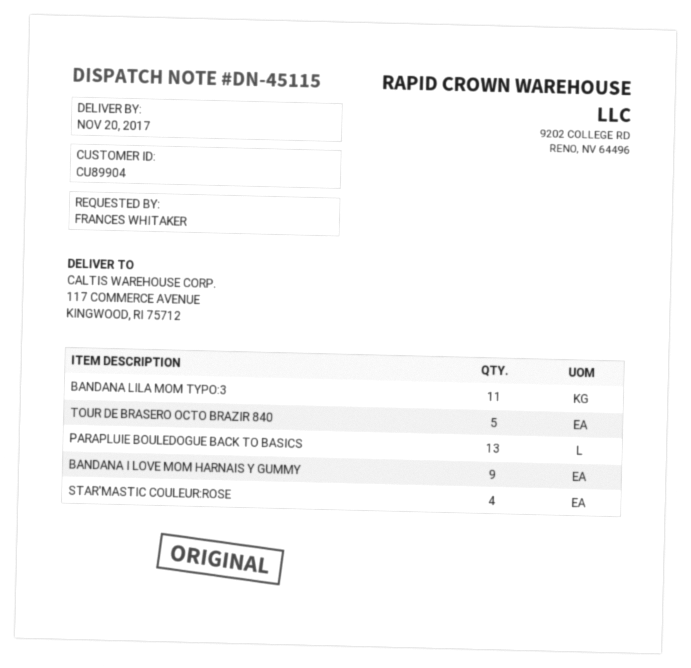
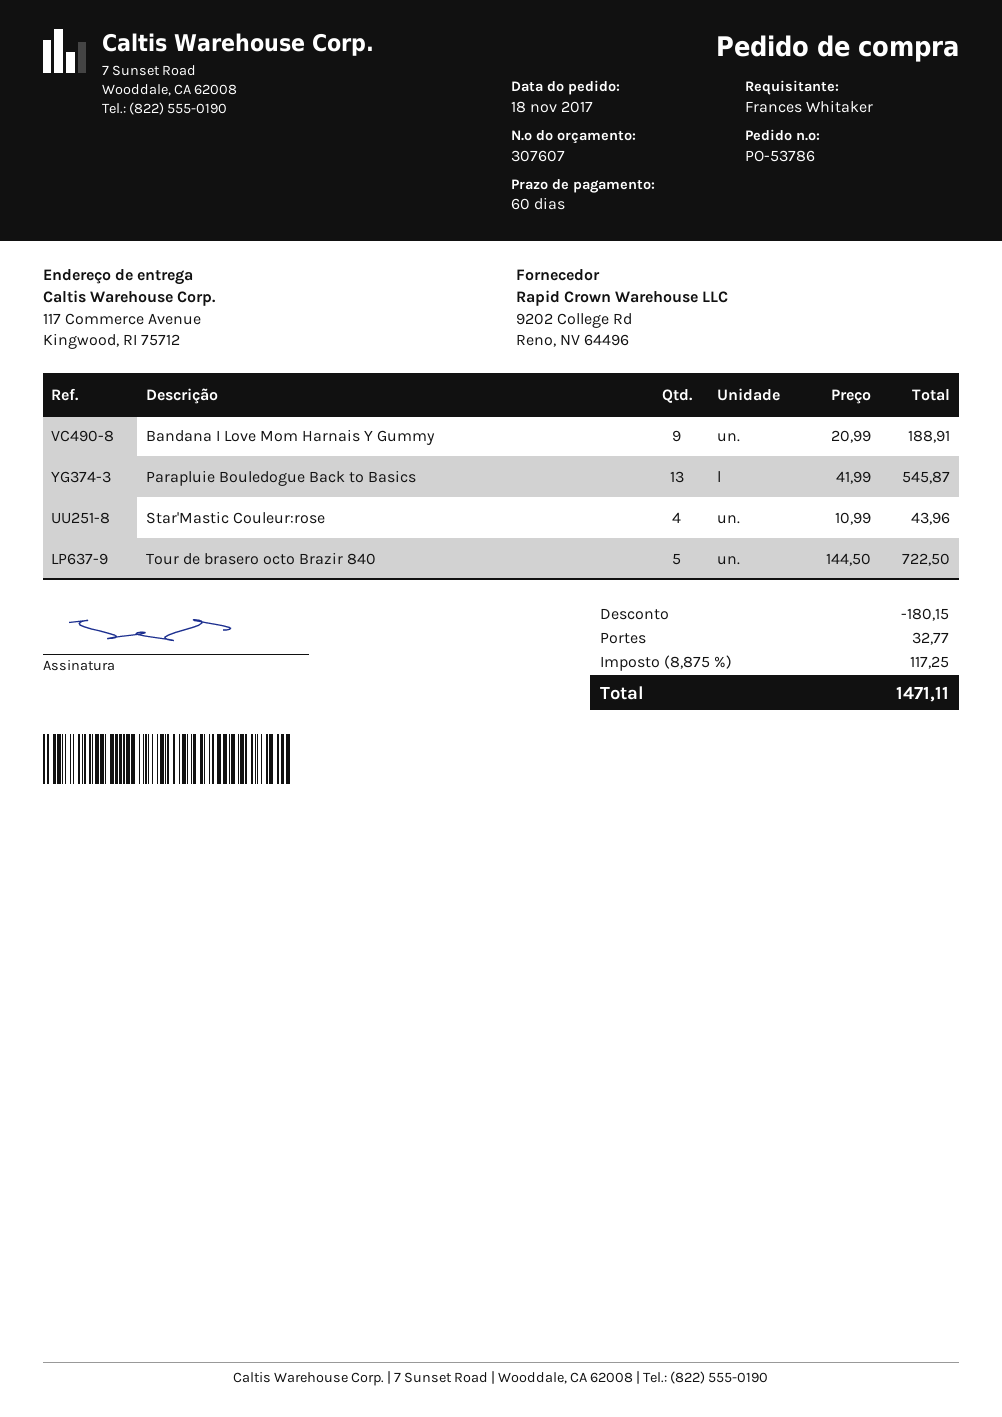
BANDANA LILA MOM TYPO:3: 11 -> none

